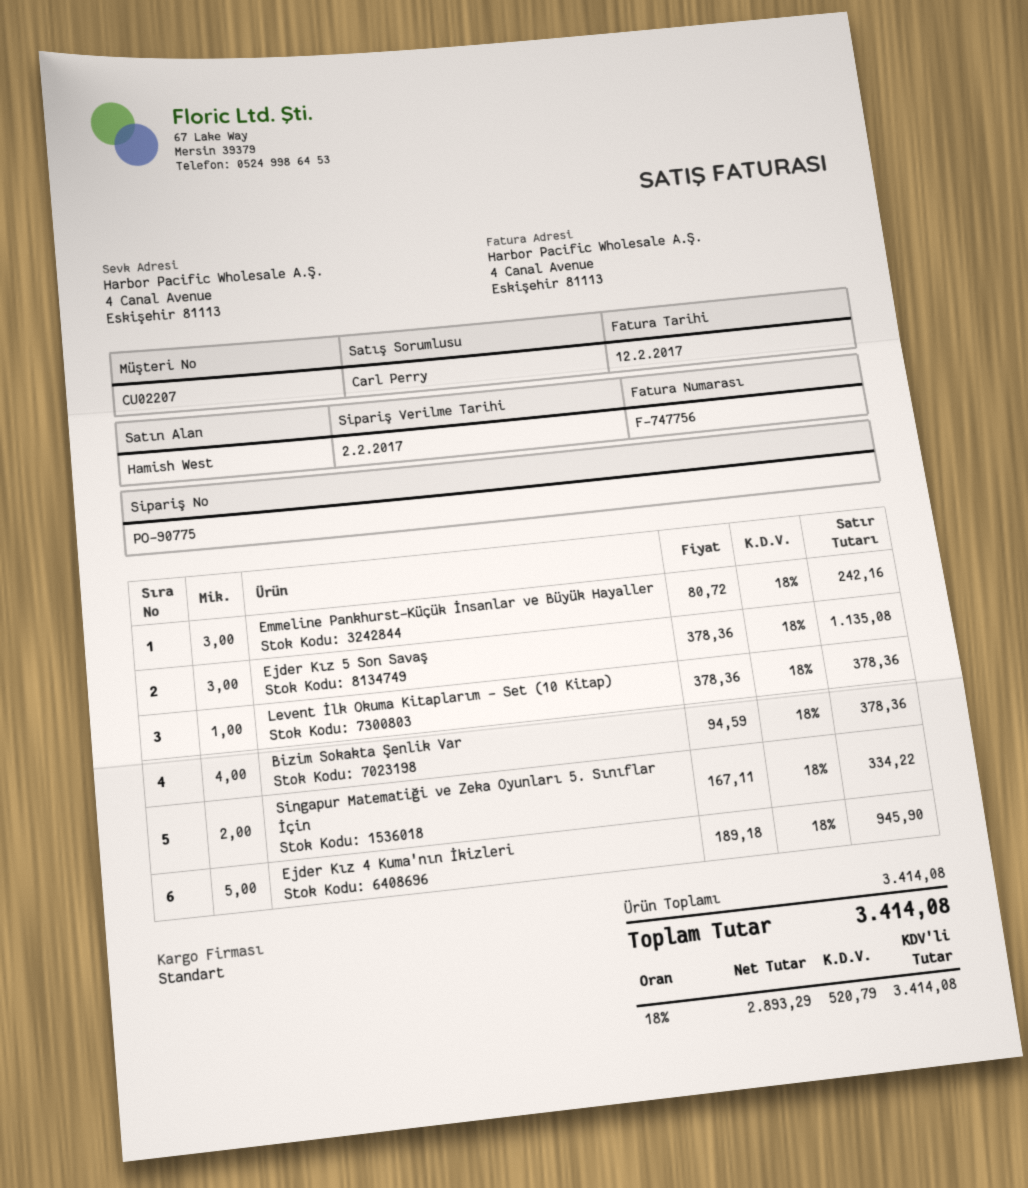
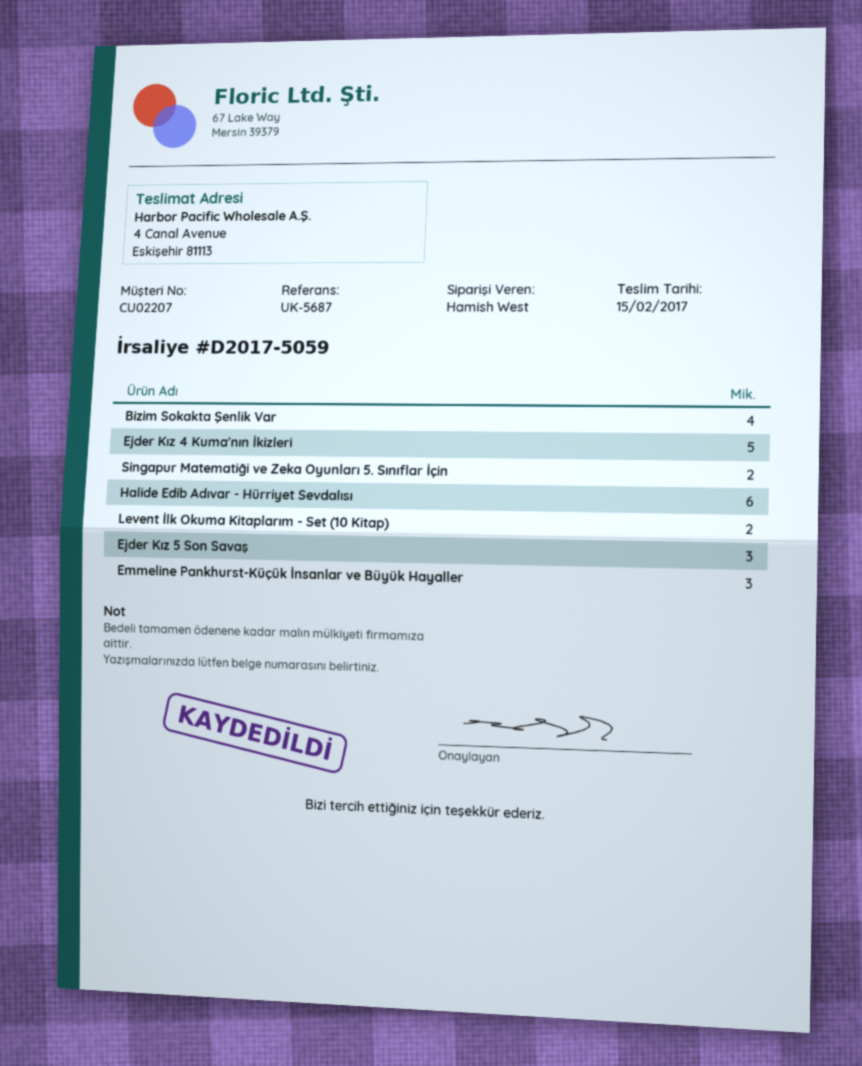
Levent İlk Okuma Kitaplarım - Set (10 Kitap): 1 -> 2
Halide Edib Adıvar - Hürriyet Sevdalısı: none -> 6

